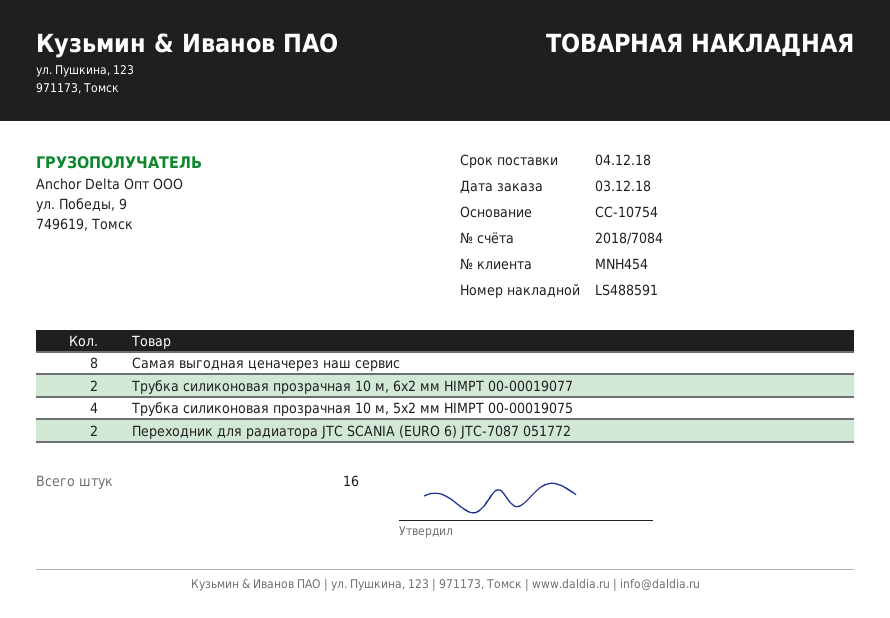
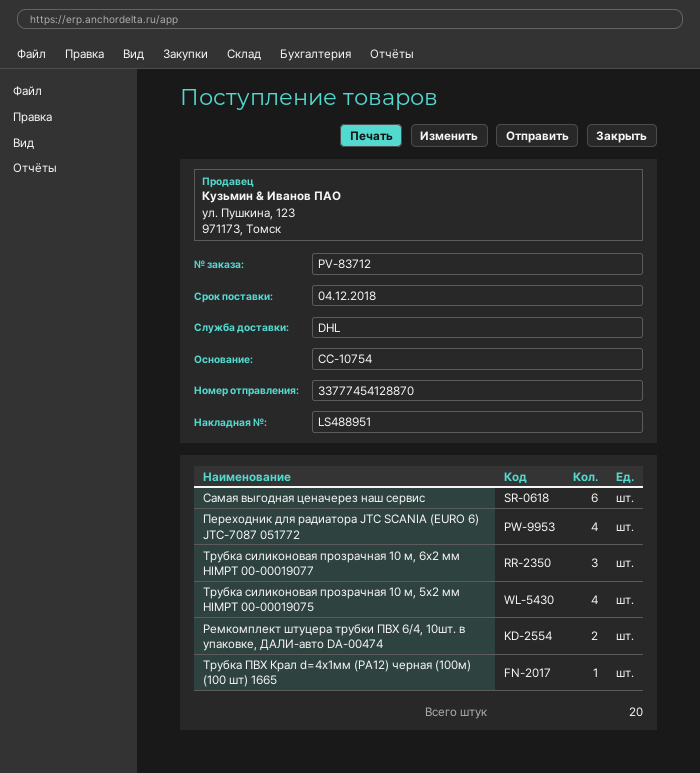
delivery note number: LS488591 -> LS488951
Самая выгодная ценачерез наш сервис: 8 -> 6
Трубка силиконовая прозрачная 10 м, 6x2 мм HIMPT 00-00019077: 2 -> 3
Переходник для радиатора JTC SCANIA (EURO 6) JTC-7087 051772: 2 -> 4
Ремкомплект штуцера трубки ПВХ 6/4, 10шт. в упаковке, ДАЛИ-авто DA-00474: none -> 2
Трубка ПВХ Крал d=4x1мм (PA12) черная (100м) (100 шт) 1665: none -> 1
total quantity: 16 -> 20

